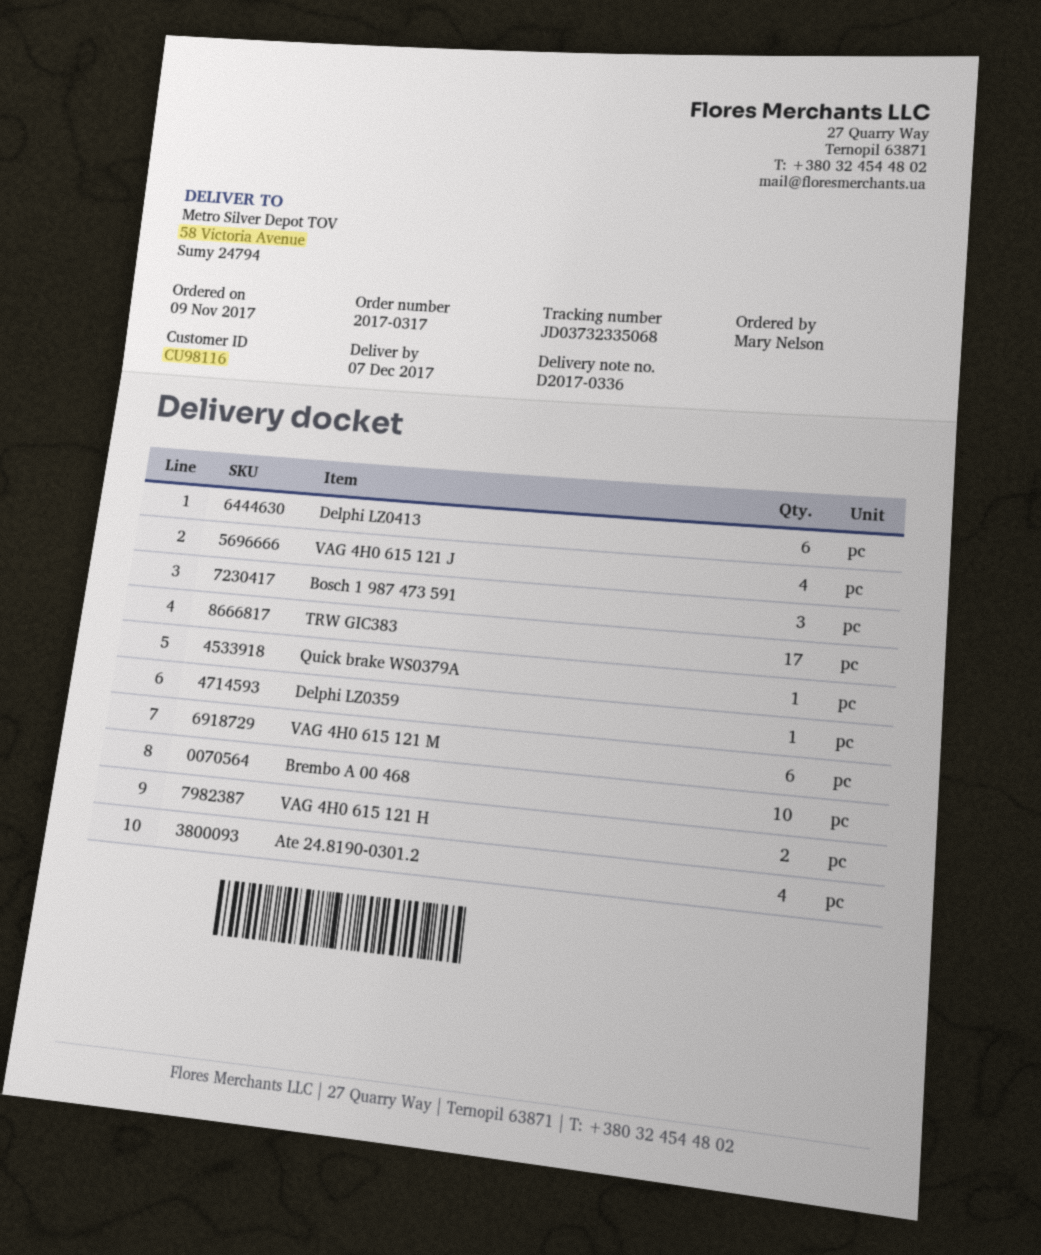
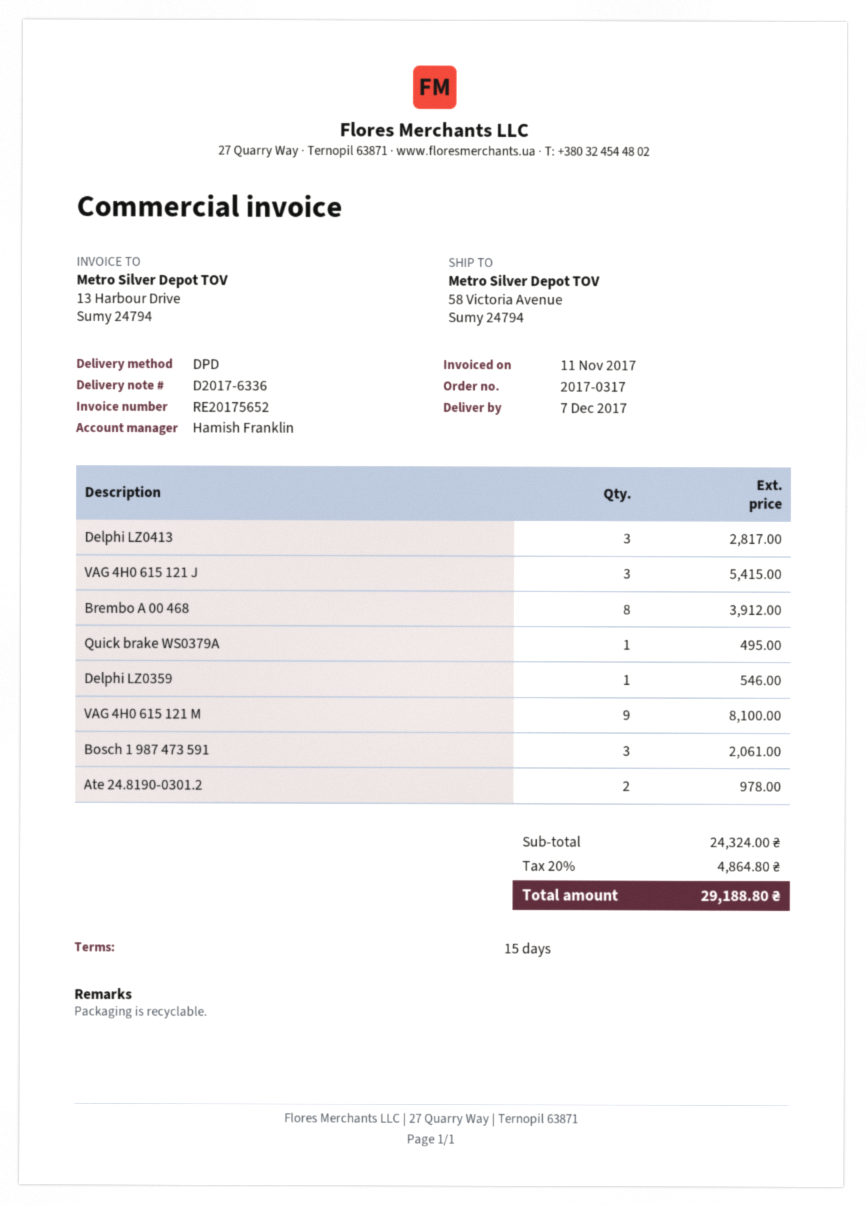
delivery note number: D2017-0336 -> D2017-6336
Delphi LZ0413: 6 -> 3
VAG 4H0 615 121 J: 4 -> 3
TRW GIC383: 17 -> none
VAG 4H0 615 121 M: 6 -> 9
Brembo A 00 468: 10 -> 8
VAG 4H0 615 121 H: 2 -> none
Ate 24.8190-0301.2: 4 -> 2

